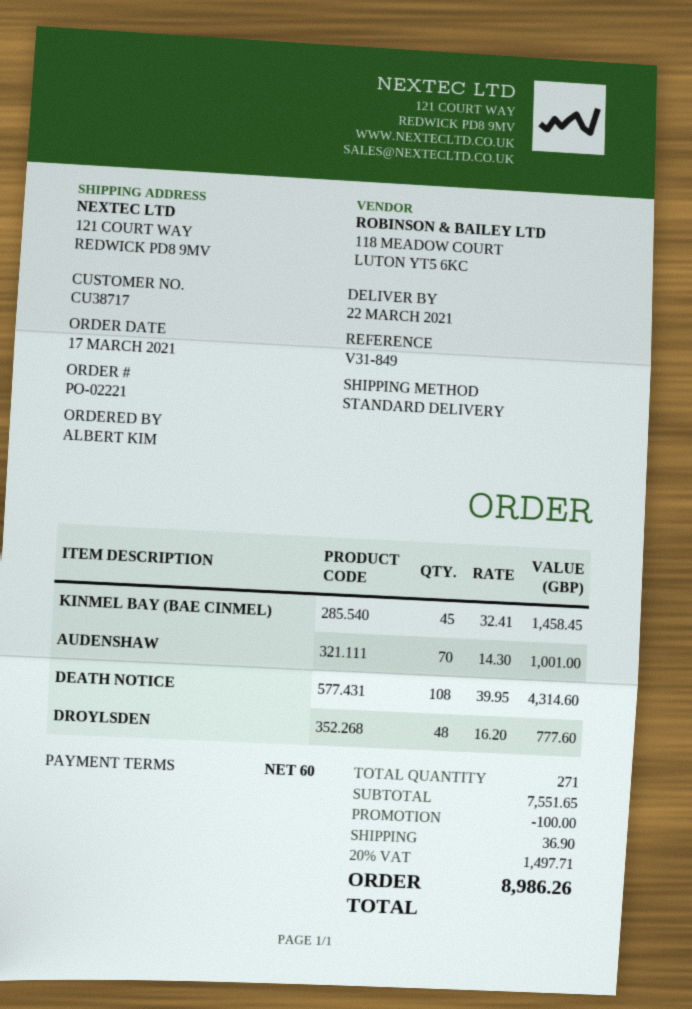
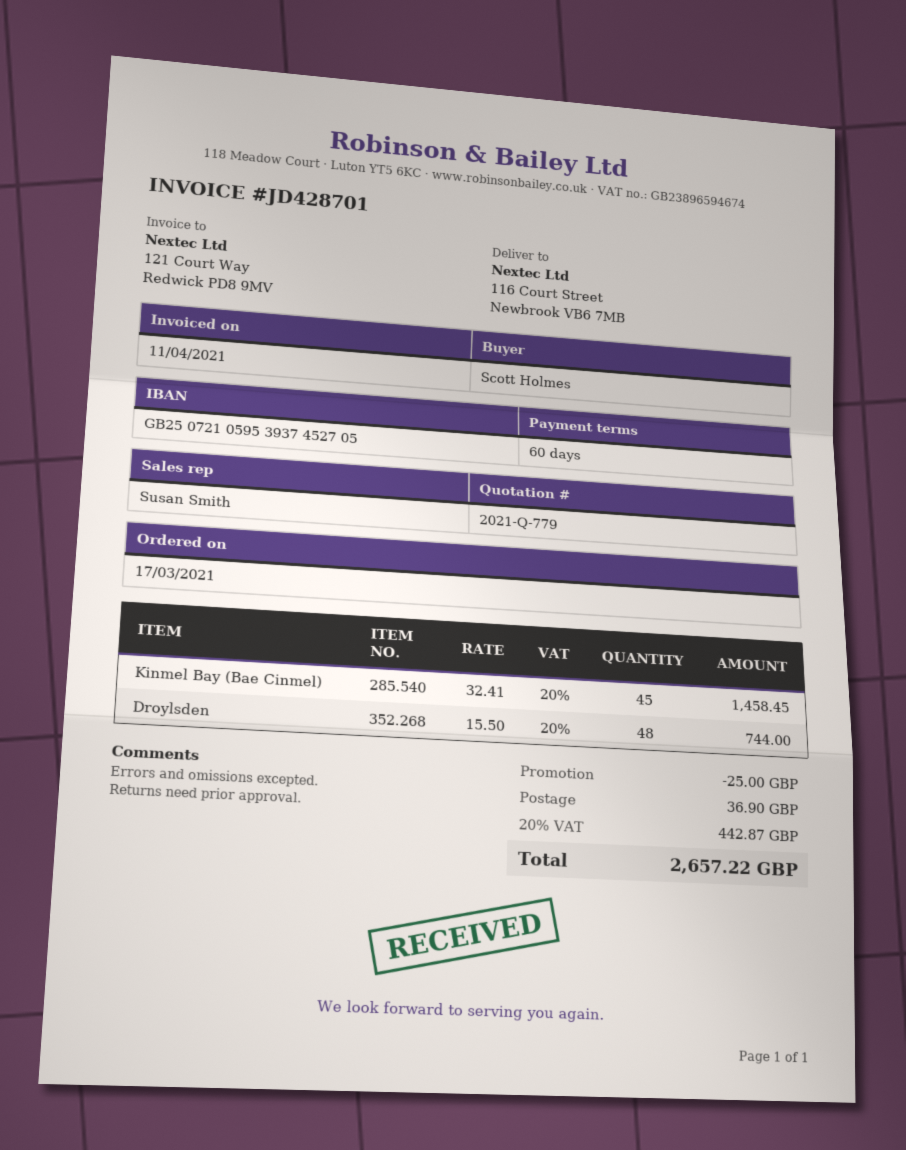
ordered by: ALBERT KIM -> Scott Holmes
ship to: 121 COURT WAY, REDWICK PD8 9MV -> 116 Court Street, Newbrook VB6 7MB
AUDENSHAW: 70 x 14.30 = 1001.00 -> none
DEATH NOTICE: 108 x 39.95 = 4314.60 -> none
DROYLSDEN: 48 x 16.20 = 777.60 -> 48 x 15.50 = 744.00
discount: 100.00 -> 25.00
tax: 20% = 1497.71 -> 20% = 442.87
total: 8986.26 -> 2657.22

